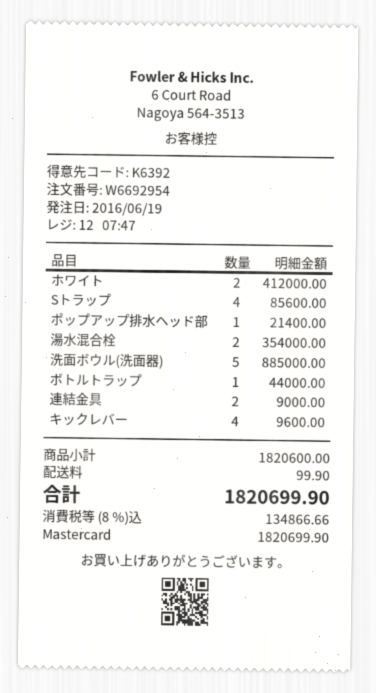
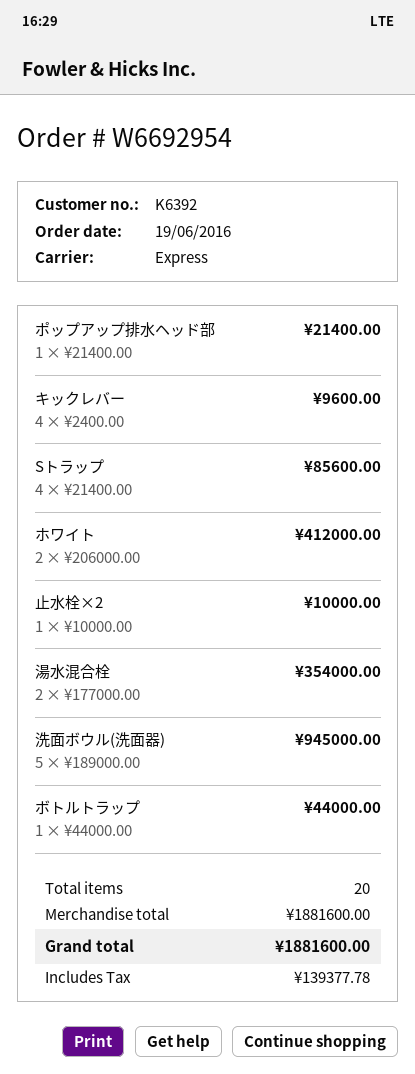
洗面ボウル(洗面器): 5 for 885000.00 -> 5 for 945000.00
連結金具: 2 for 9000.00 -> none
止水栓×2: none -> 1 for 10000.00
subtotal: 1820600.00 -> 1881600.00
shipping: 99.90 -> none
tax: 134866.66 -> 139377.78
total: 1820699.90 -> 1881600.00

